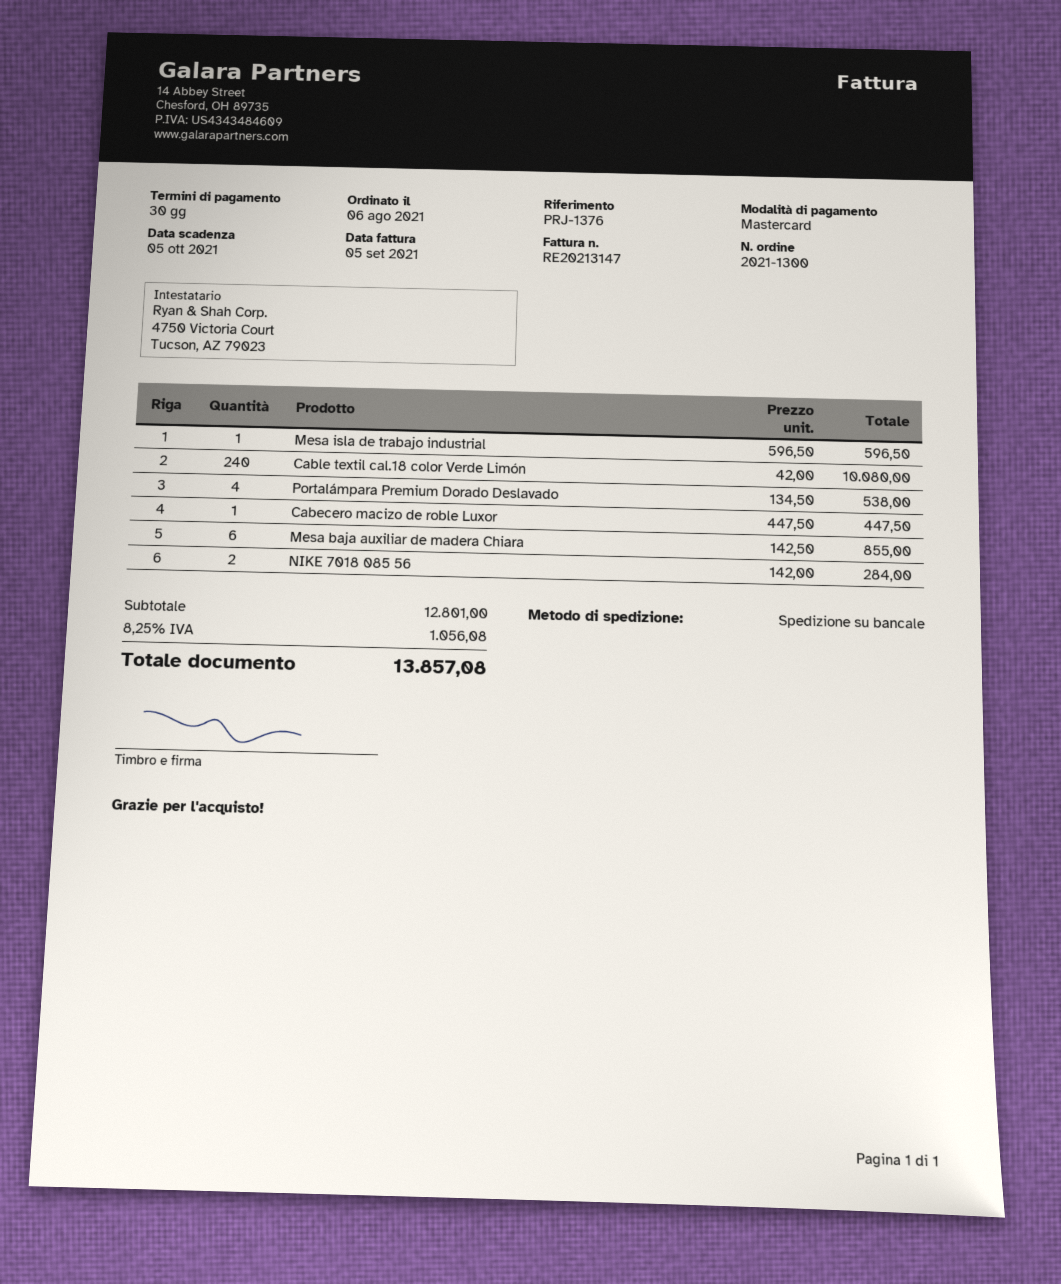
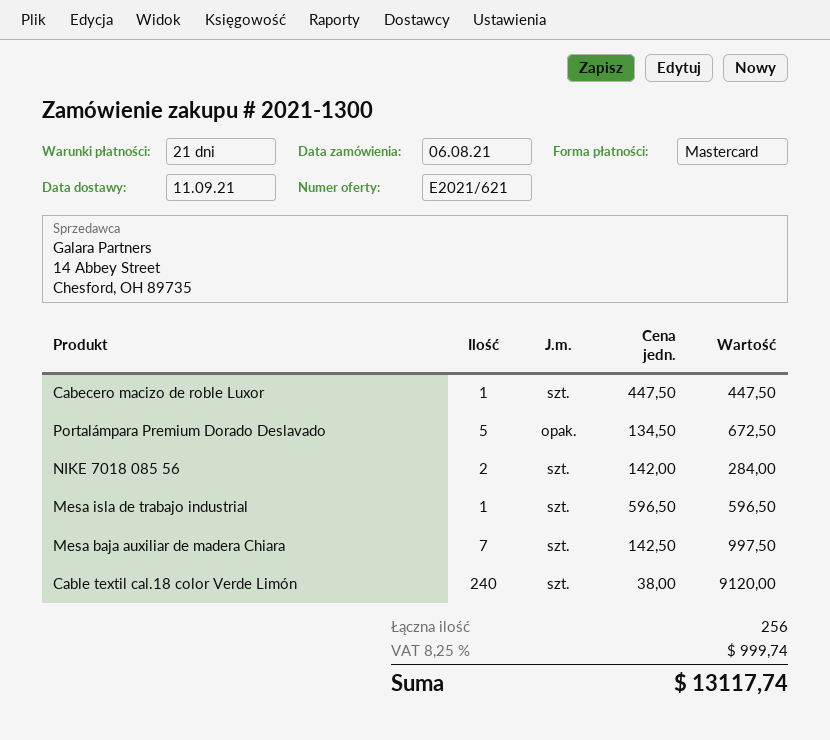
payment terms: 30 days -> 21 days
Cable textil cal.18 color Verde Limón: 240 x 42.00 = 10080.00 -> 240 x 38.00 = 9120.00
Portalámpara Premium Dorado Deslavado: 4 x 134.50 = 538.00 -> 5 x 134.50 = 672.50
Mesa baja auxiliar de madera Chiara: 6 x 142.50 = 855.00 -> 7 x 142.50 = 997.50
tax: 8.25% = 1056.08 -> 8.25% = 999.74
total: 13857.08 -> 13117.74

